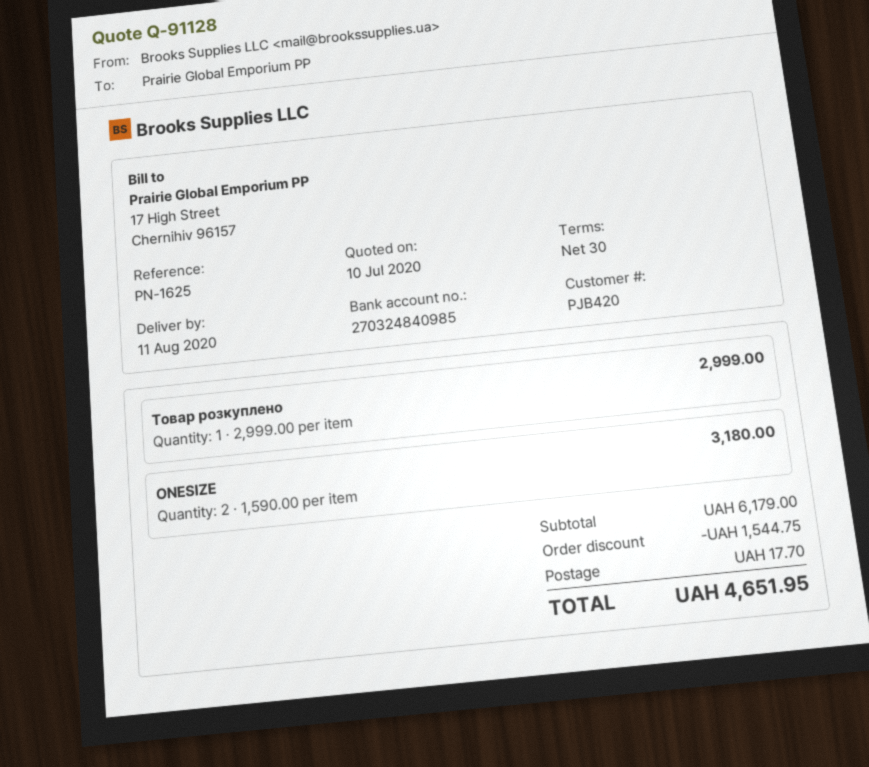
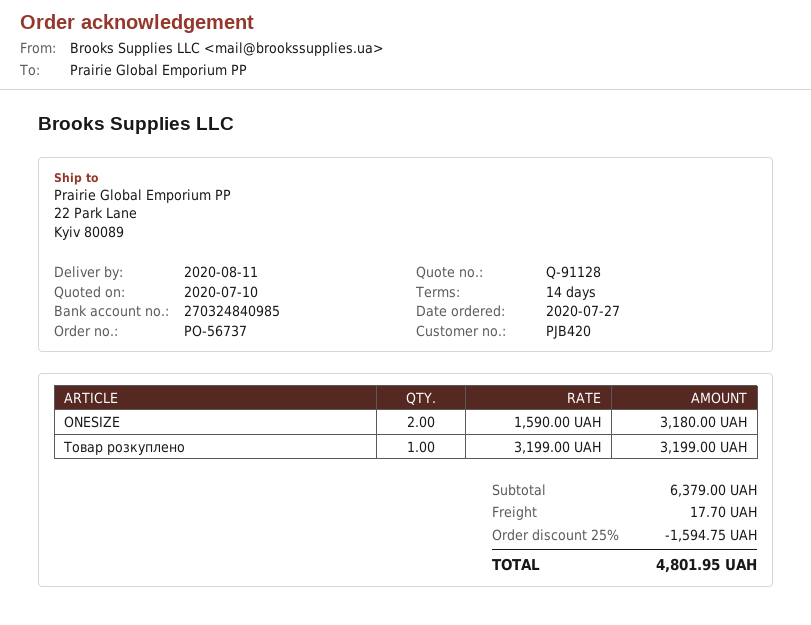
payment terms: 30 days -> 14 days
Товар розкуплено: 1 x 2999.00 = 2999.00 -> 1 x 3199.00 = 3199.00
subtotal: 6179.00 -> 6379.00
discount: 1544.75 -> 1594.75
total: 4651.95 -> 4801.95

